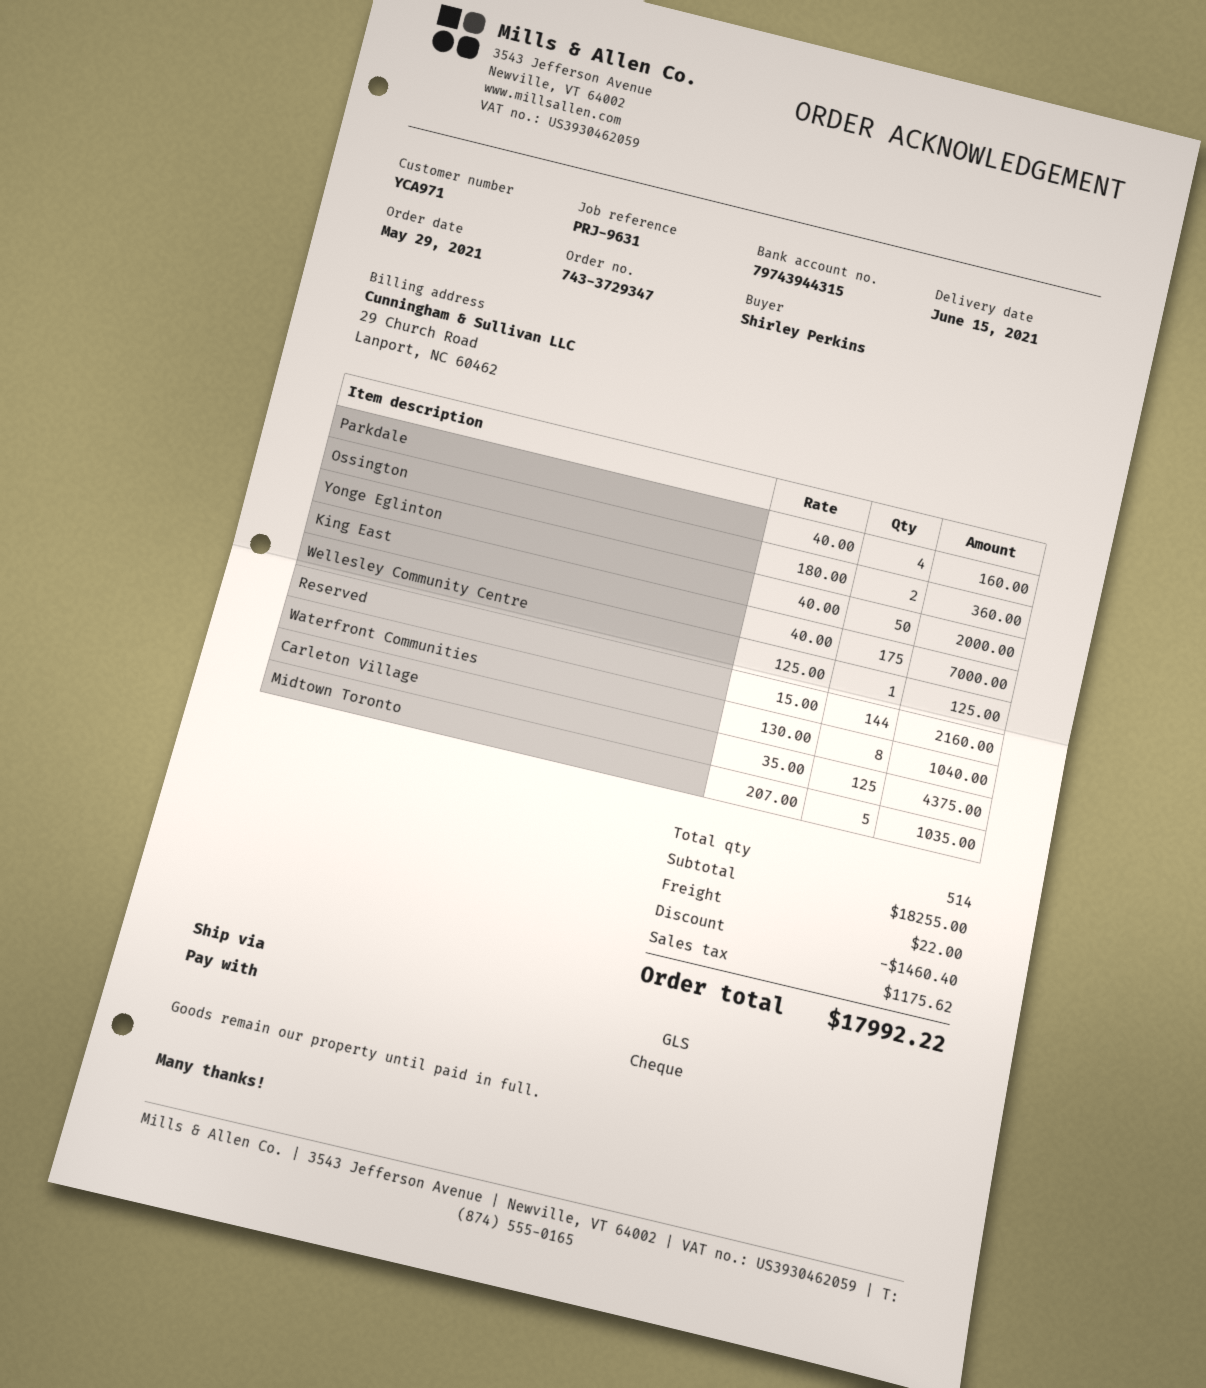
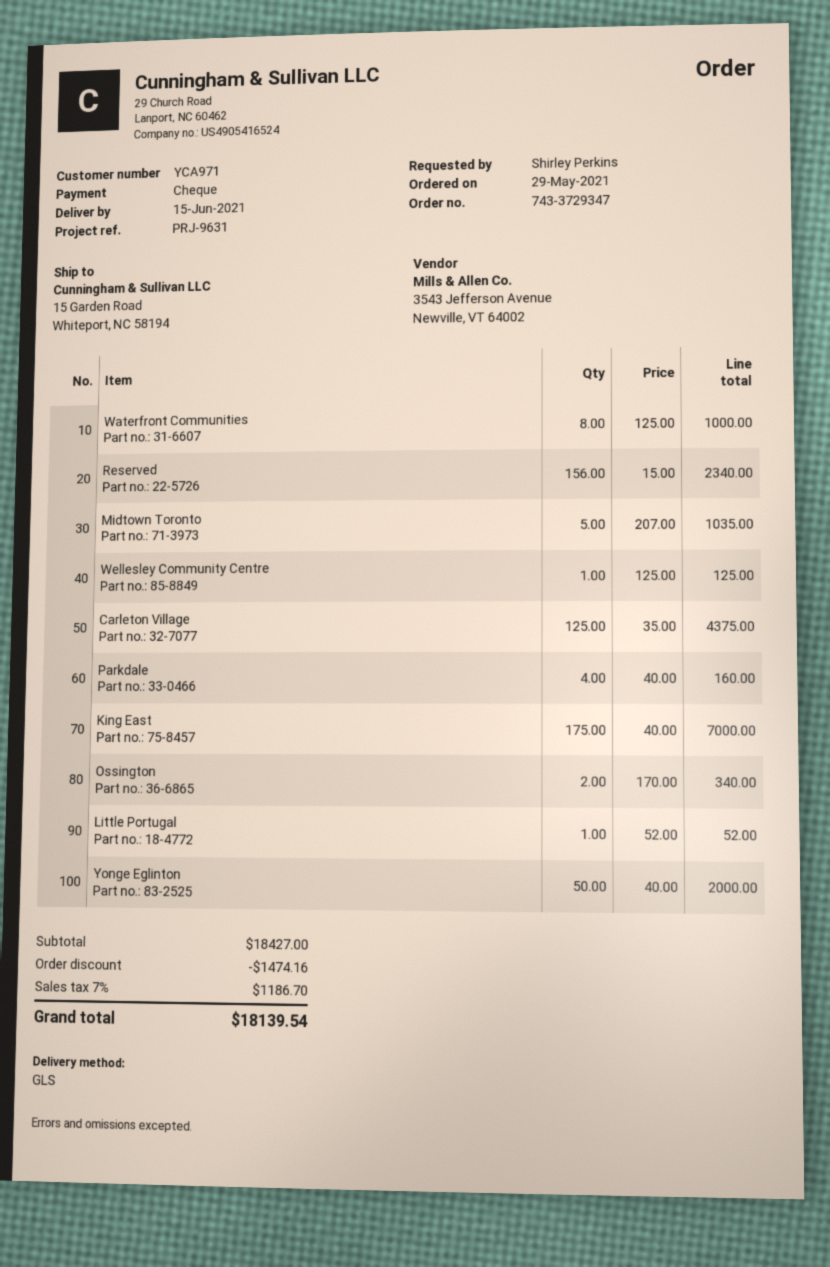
Ossington: 2 x 180.00 = 360.00 -> 2 x 170.00 = 340.00
Reserved: 144 x 15.00 = 2160.00 -> 156 x 15.00 = 2340.00
Waterfront Communities: 8 x 130.00 = 1040.00 -> 8 x 125.00 = 1000.00
Little Portugal: none -> 1 x 52.00 = 52.00
subtotal: 18255.00 -> 18427.00
discount: 1460.40 -> 1474.16
shipping: 22.00 -> none
tax: 1175.62 -> 1186.70
total: 17992.22 -> 18139.54

